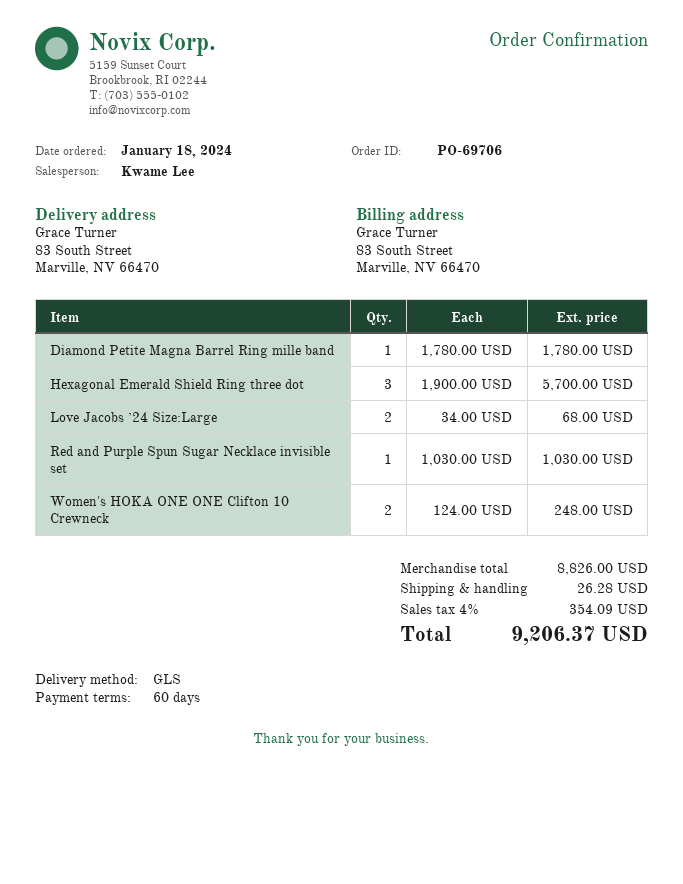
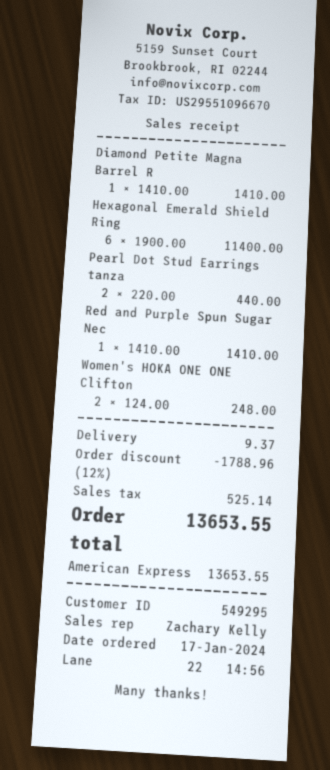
order date: 2024-01-18 -> 2024-01-17
sales rep: Kwame Lee -> Zachary Kelly
Diamond Petite Magna Barrel Ring mille band: 1 x 1780.00 = 1780.00 -> 1 x 1410.00 = 1410.00
Hexagonal Emerald Shield Ring three dot: 3 x 1900.00 = 5700.00 -> 6 x 1900.00 = 11400.00
Love Jacobs ’24 Size:Large: 2 x 34.00 = 68.00 -> none
Red and Purple Spun Sugar Necklace invisible set: 1 x 1030.00 = 1030.00 -> 1 x 1410.00 = 1410.00
Pearl Dot Stud Earrings tanza: none -> 2 x 220.00 = 440.00
discount: none -> 12% = 1788.96
shipping: 26.28 -> 9.37
tax: 354.09 -> 525.14
total: 9206.37 -> 13653.55

